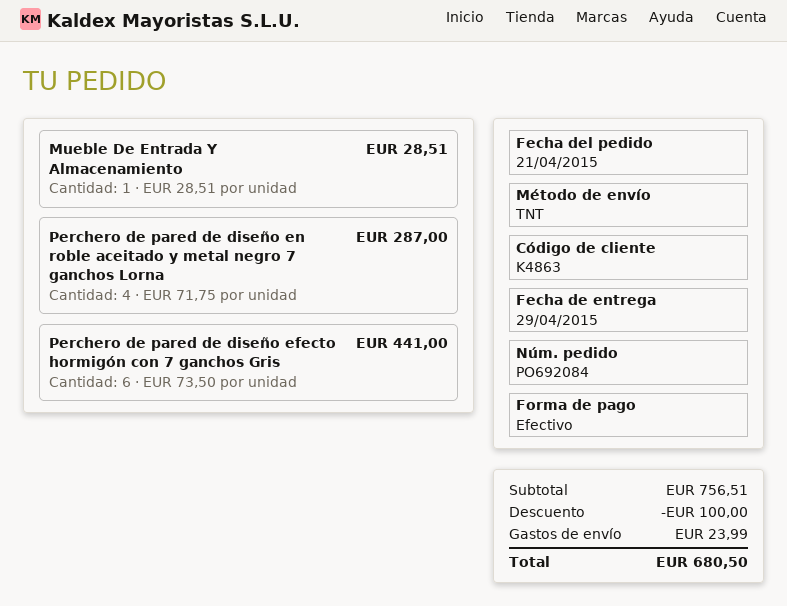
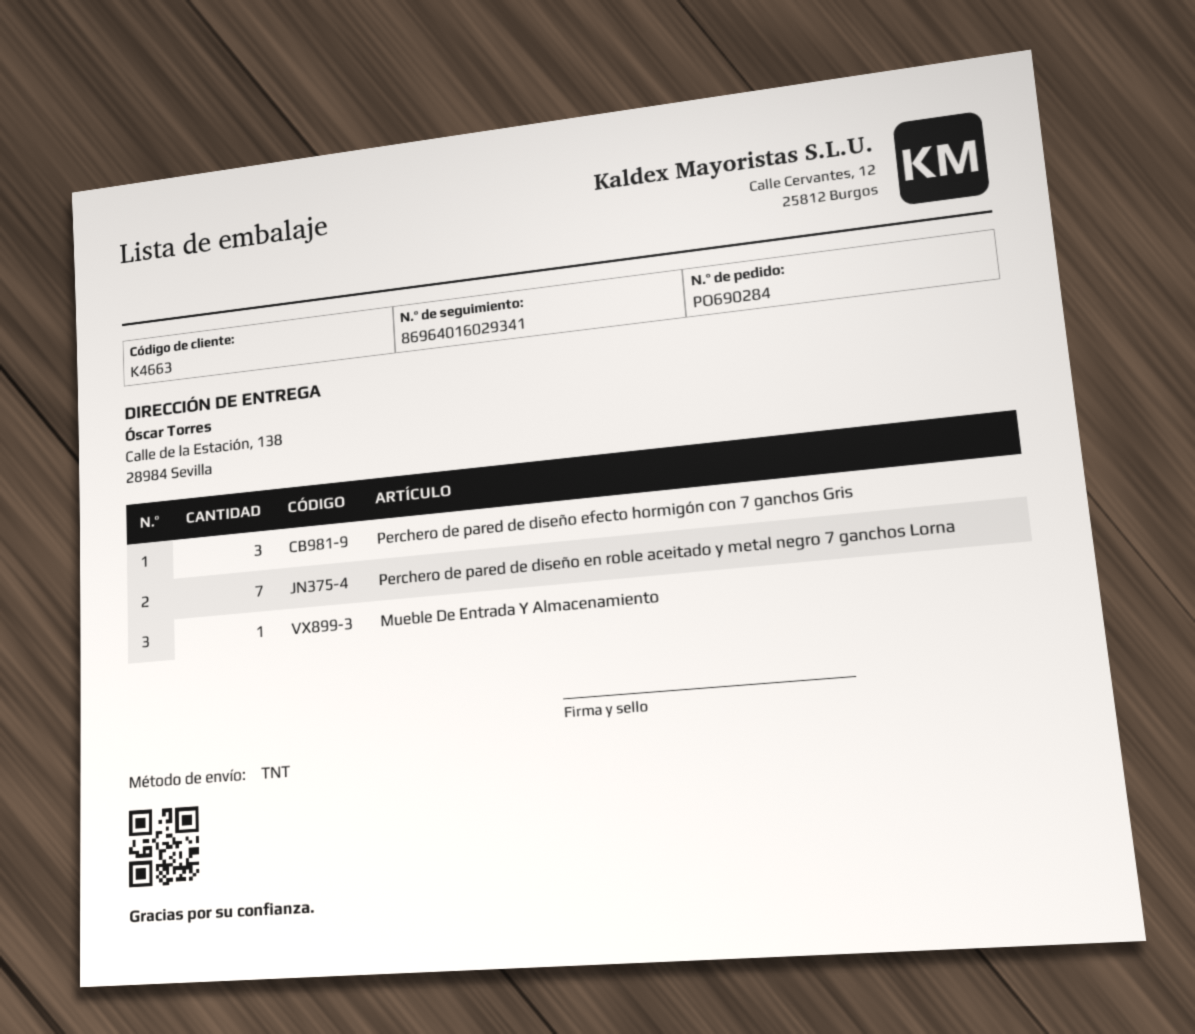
order number: PO692084 -> PO690284
customer number: K4863 -> K4663
Perchero de pared de diseño en roble aceitado y metal negro 7 ganchos Lorna: 4 -> 7
Perchero de pared de diseño efecto hormigón con 7 ganchos Gris: 6 -> 3

